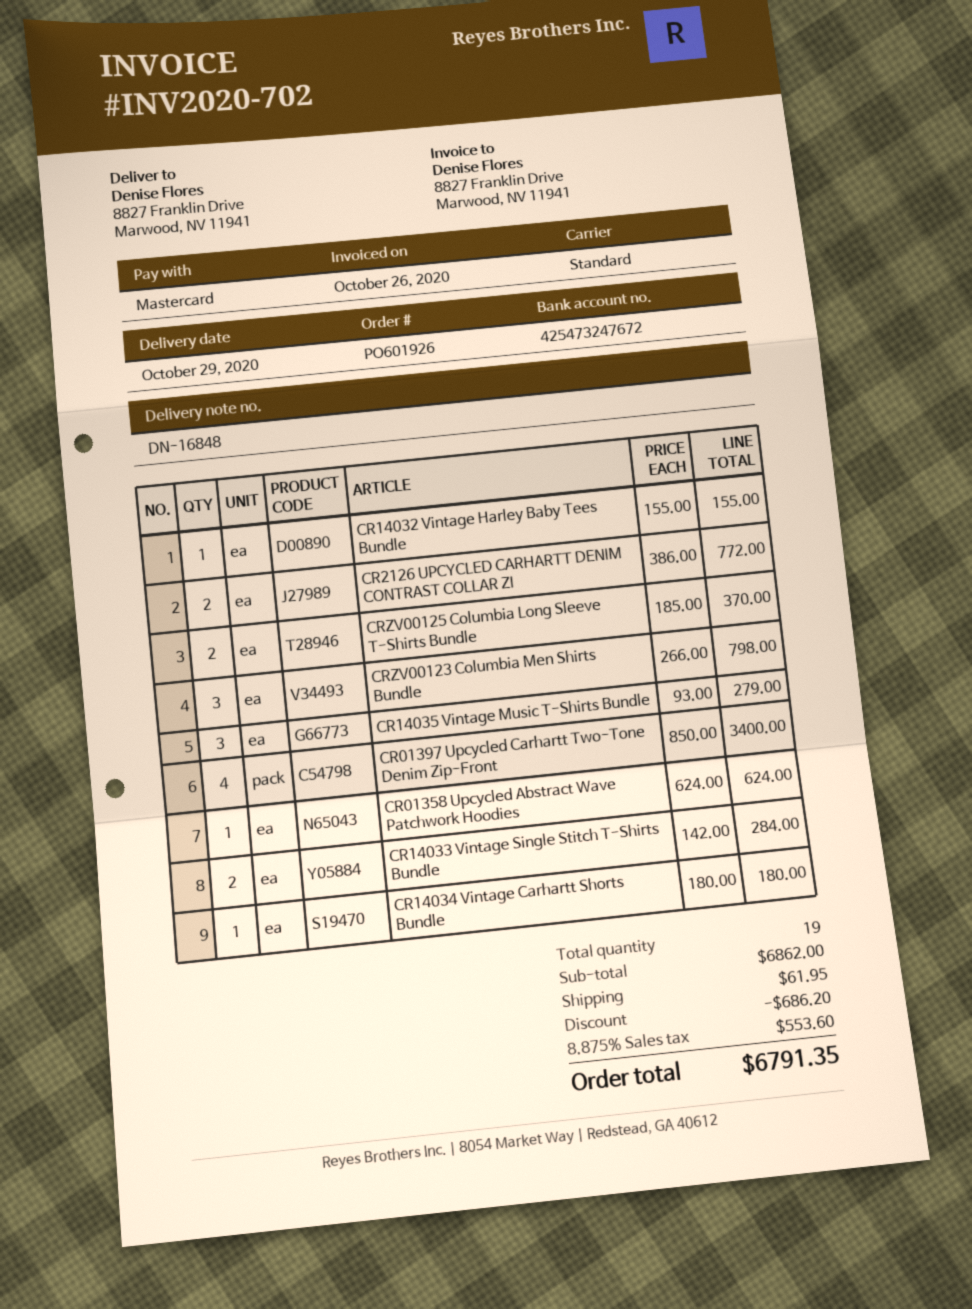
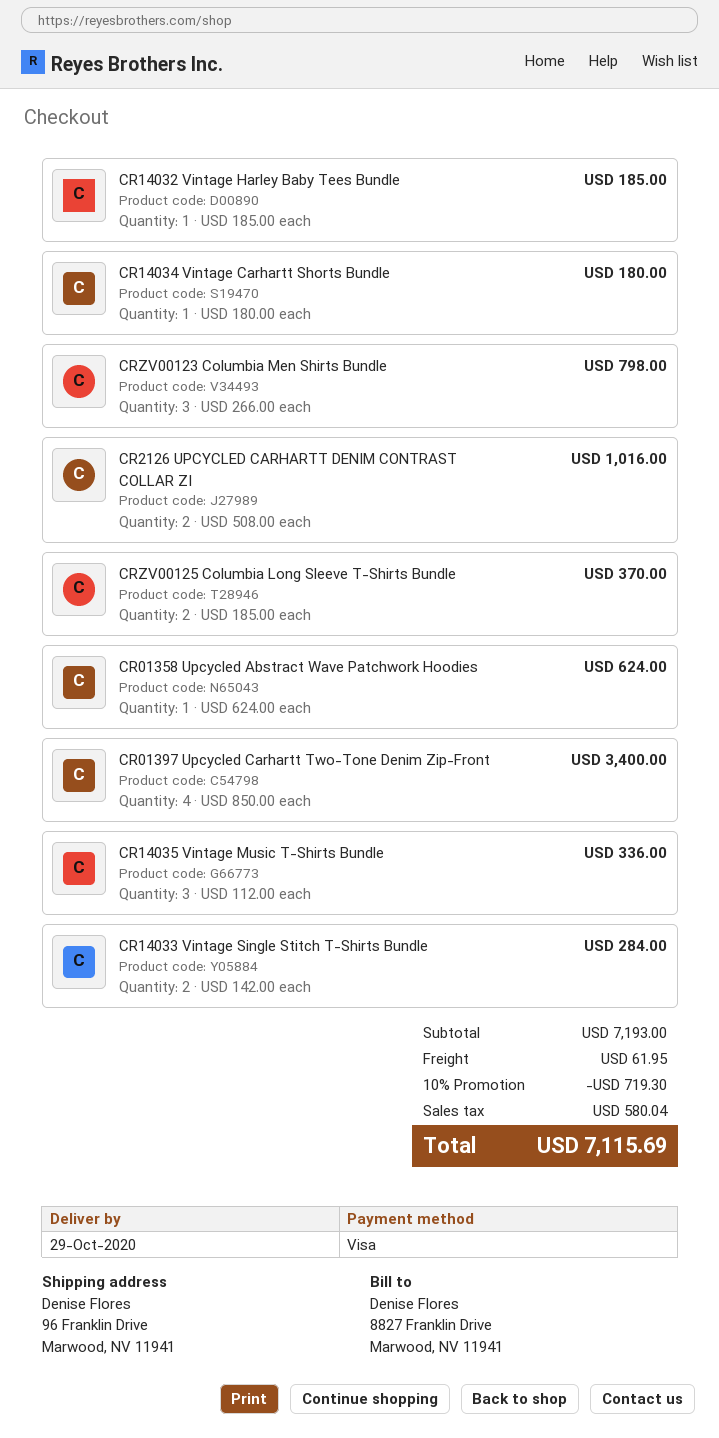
payment method: Mastercard -> Visa
ship to: 8827 Franklin Drive, Marwood, NV 11941 -> 96 Franklin Drive, Marwood, NV 11941
CR14032 Vintage Harley Baby Tees Bundle: 1 x 155.00 = 155.00 -> 1 x 185.00 = 185.00
CR2126 UPCYCLED CARHARTT DENIM CONTRAST COLLAR ZI: 2 x 386.00 = 772.00 -> 2 x 508.00 = 1016.00
CR14035 Vintage Music T-Shirts Bundle: 3 x 93.00 = 279.00 -> 3 x 112.00 = 336.00
subtotal: 6862.00 -> 7193.00
discount: 686.20 -> 719.30
tax: 553.60 -> 580.04
total: 6791.35 -> 7115.69

